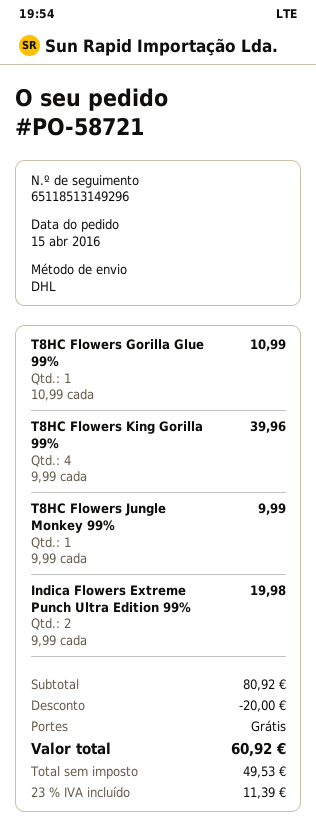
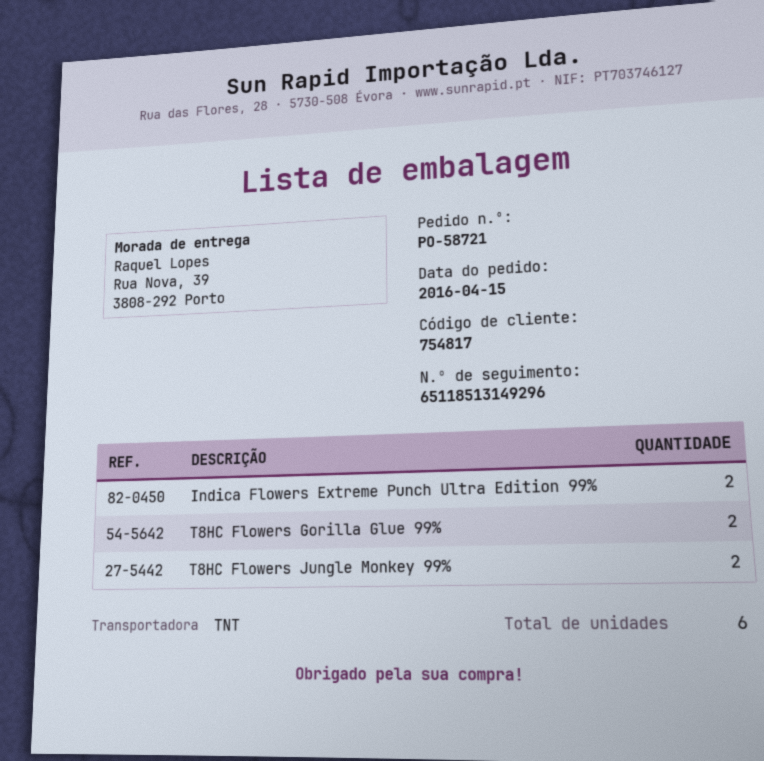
shipping method: DHL -> TNT
T8HC Flowers Gorilla Glue 99%: 1 -> 2
T8HC Flowers King Gorilla 99%: 4 -> none
T8HC Flowers Jungle Monkey 99%: 1 -> 2

